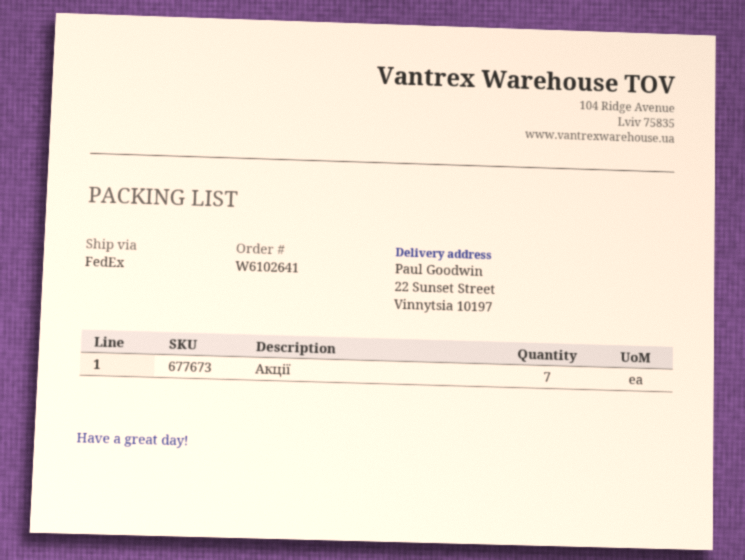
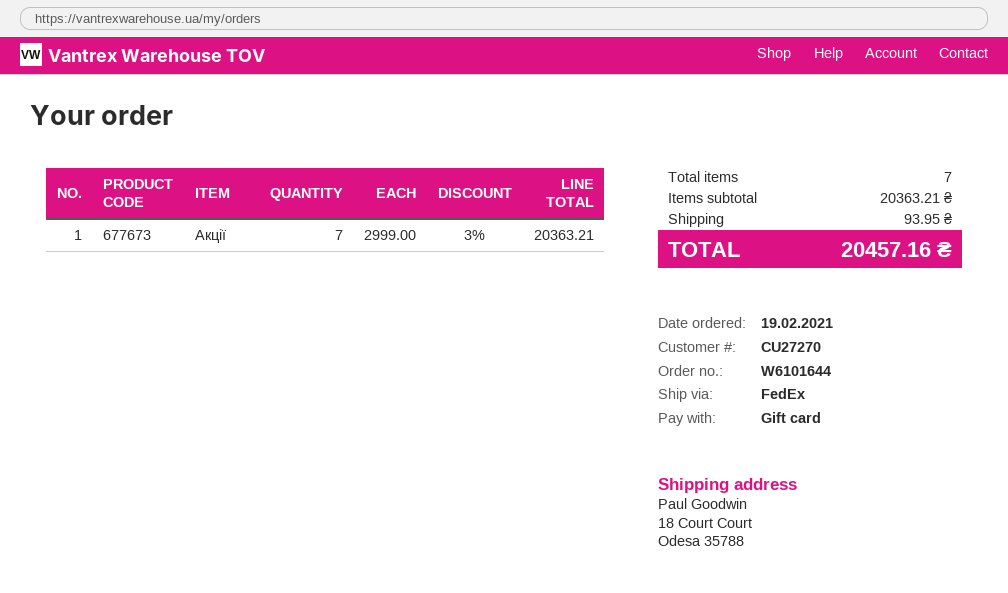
order number: W6102641 -> W6101644
ship to: 22 Sunset Street, Vinnytsia 10197 -> 18 Court Court, Odesa 35788

